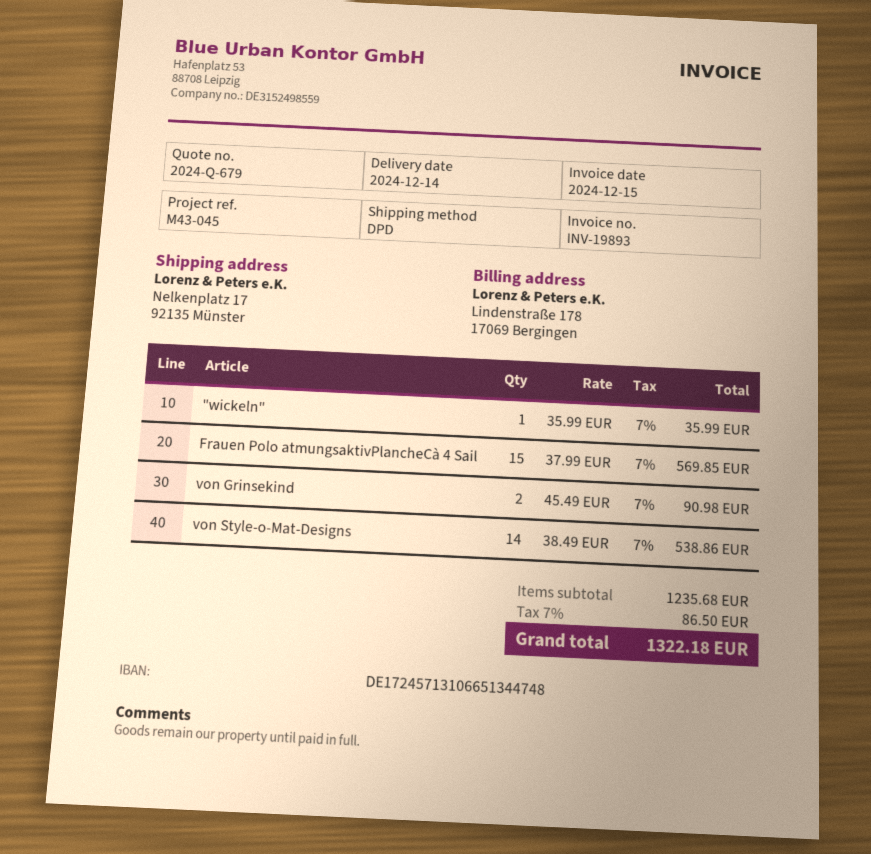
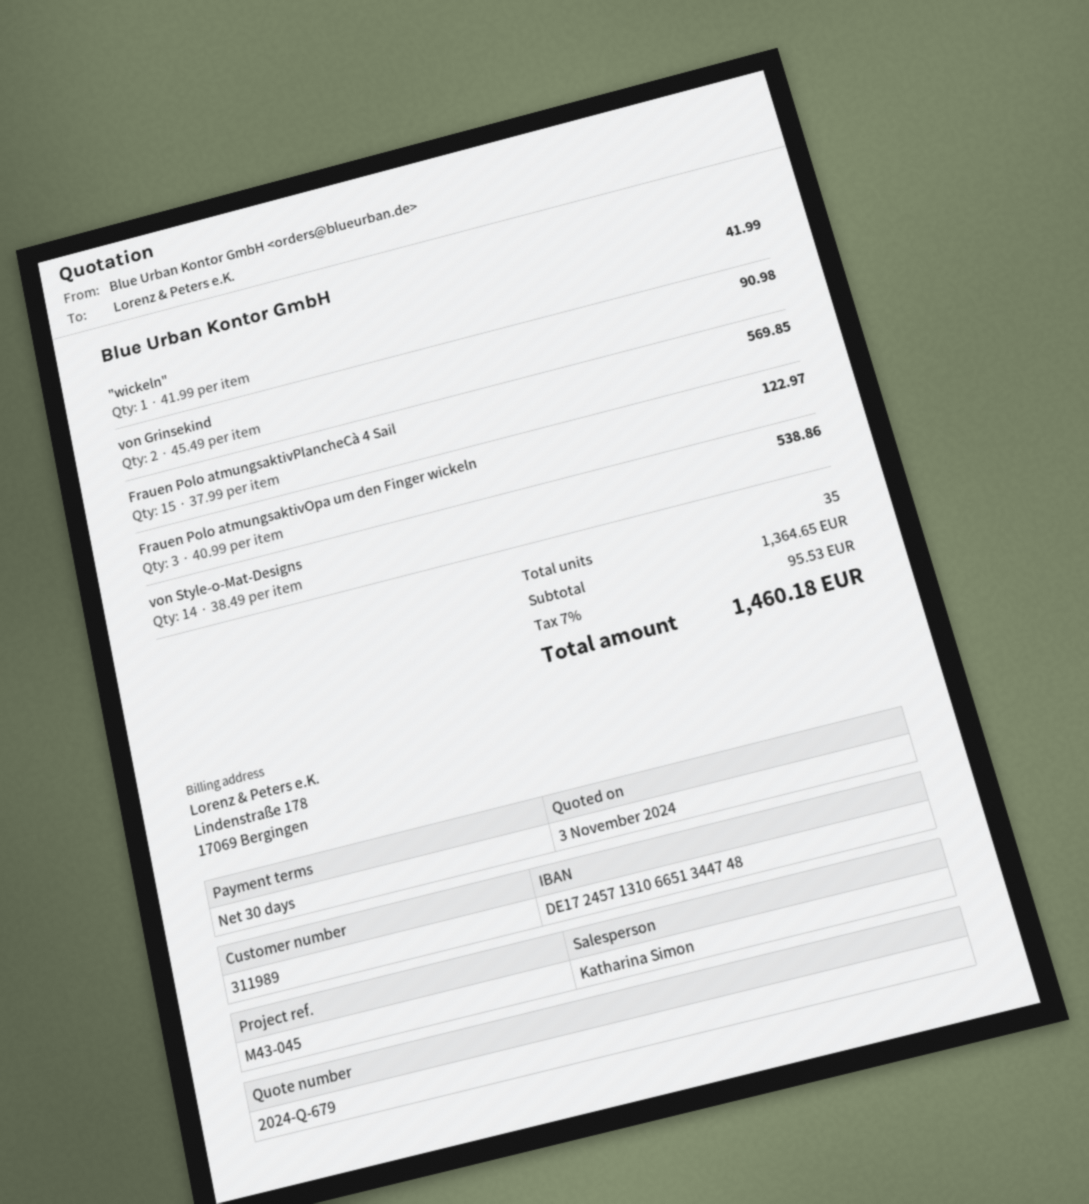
"wickeln": 1 x 35.99 = 35.99 -> 1 x 41.99 = 41.99
Frauen Polo atmungsaktivOpa um den Finger wickeln: none -> 3 x 40.99 = 122.97
subtotal: 1235.68 -> 1364.65
tax: 7% = 86.50 -> 7% = 95.53
total: 1322.18 -> 1460.18

